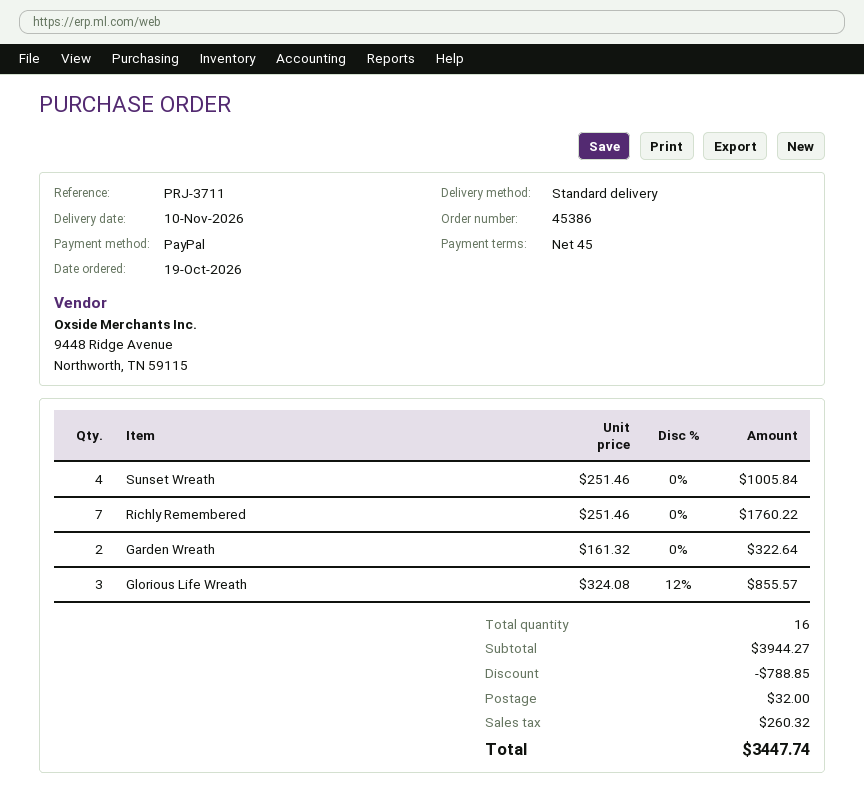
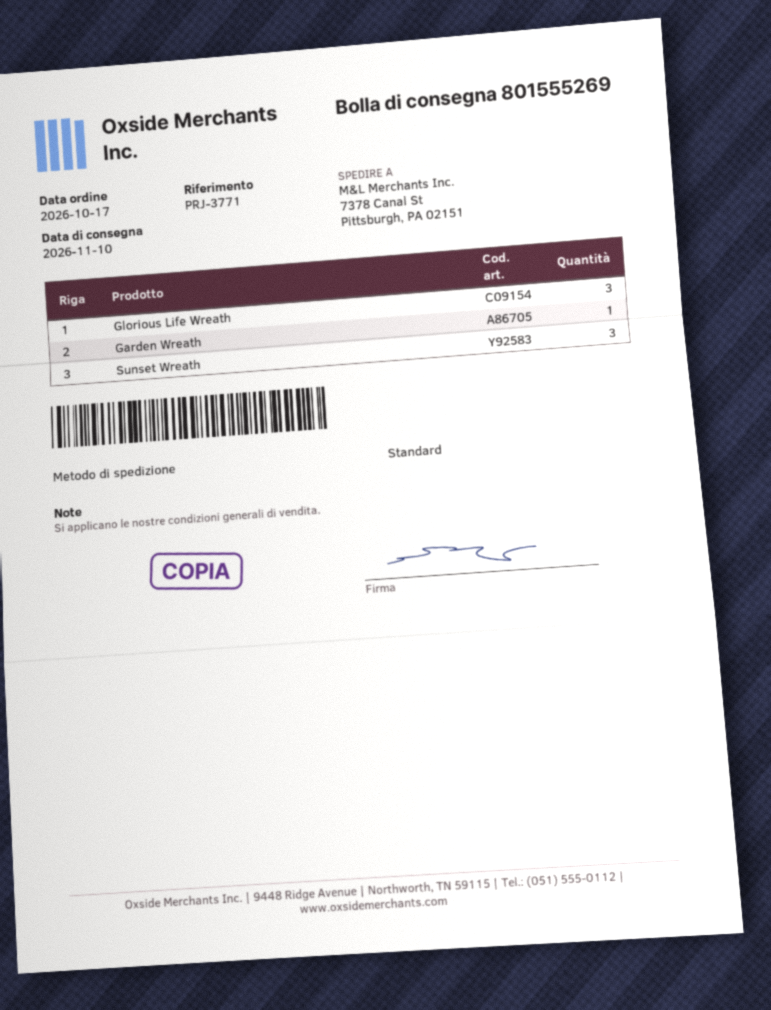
order date: 2026-10-19 -> 2026-10-17
reference: PRJ-3711 -> PRJ-3771
Sunset Wreath: 4 -> 3
Richly Remembered: 7 -> none
Garden Wreath: 2 -> 1

